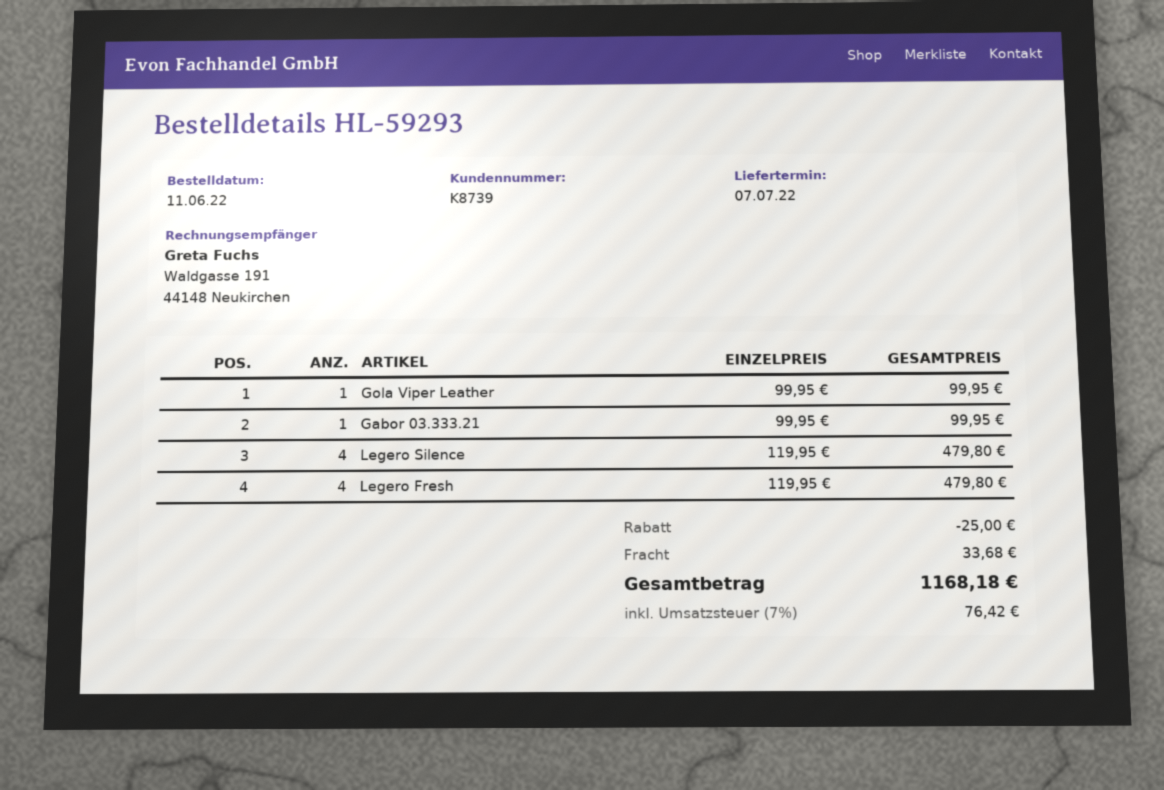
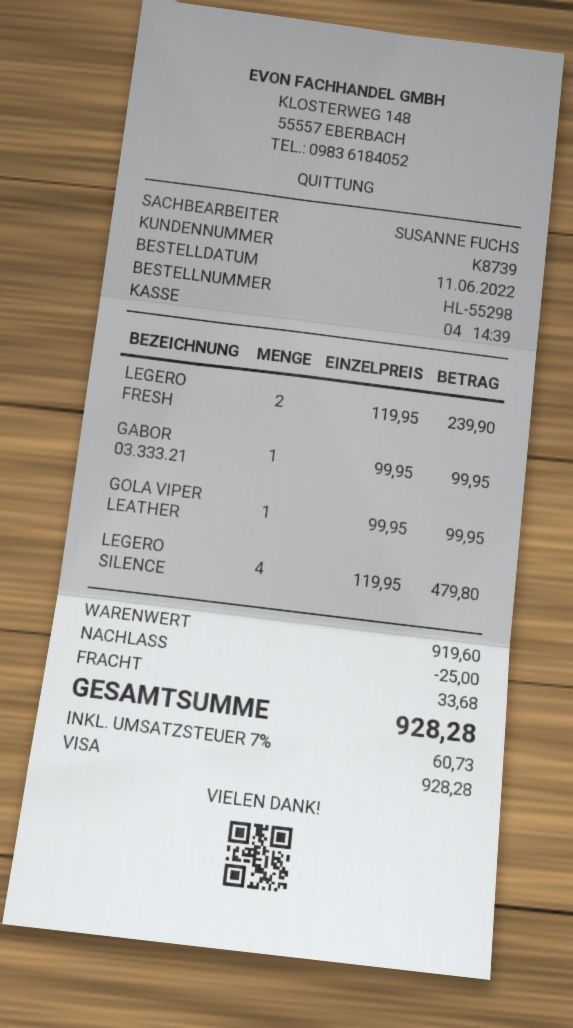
order number: HL-59293 -> HL-55298
Legero Fresh: 4 x 119.95 = 479.80 -> 2 x 119.95 = 239.90
tax: 7% = 76.42 -> 7% = 60.73
total: 1168.18 -> 928.28

